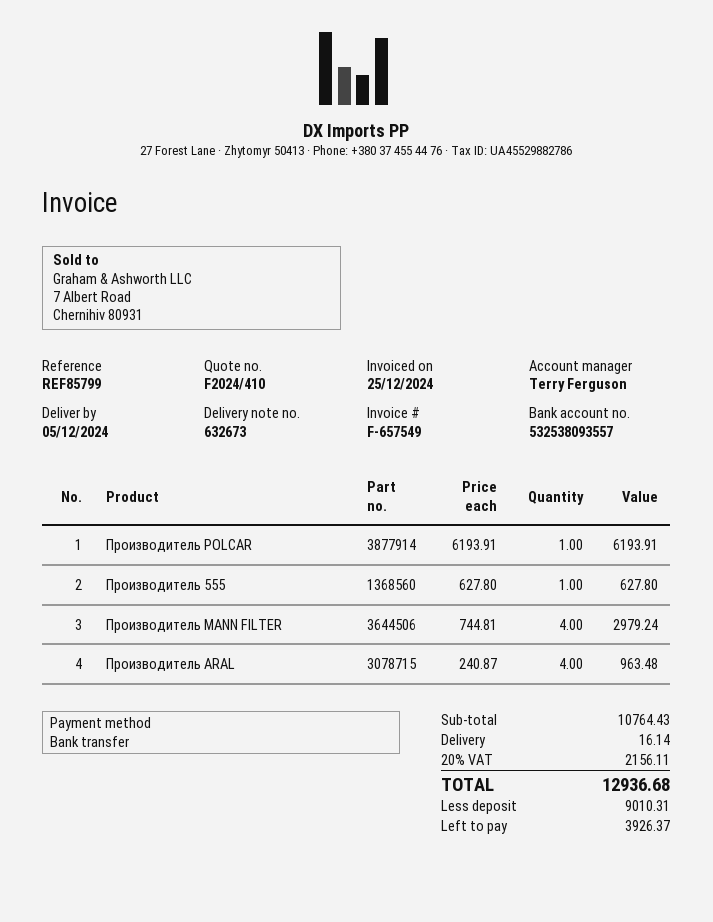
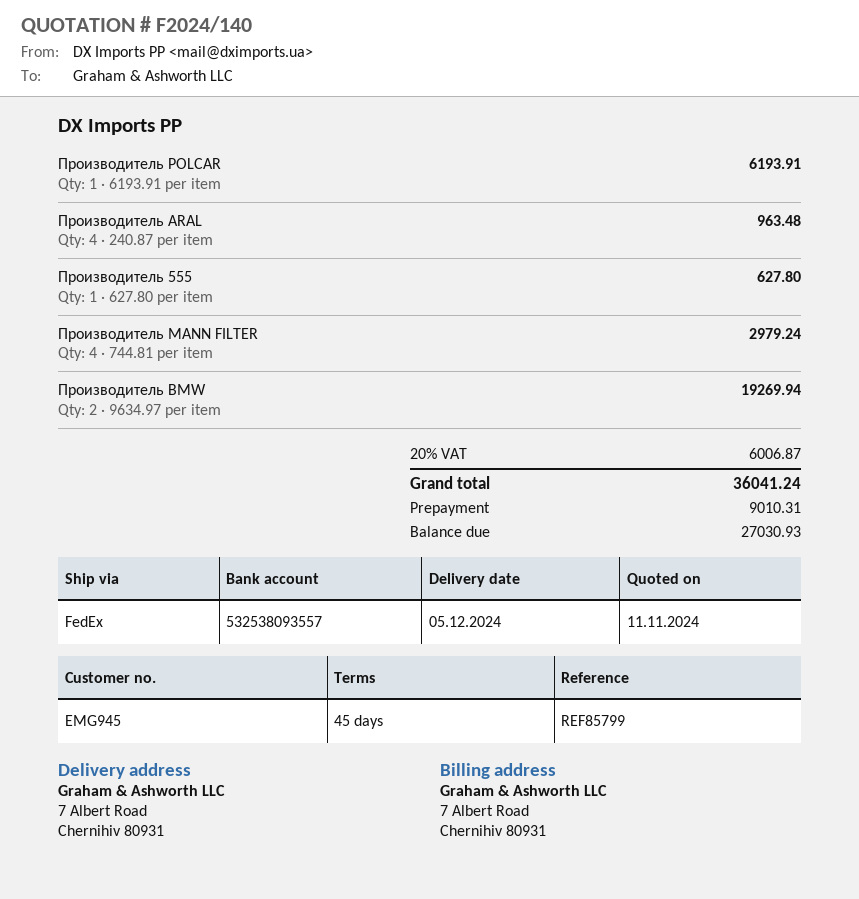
quote number: F2024/410 -> F2024/140
Производитель BMW: none -> 2 x 9634.97 = 19269.94
shipping: 16.14 -> none
tax: 20% = 2156.11 -> 20% = 6006.87
total: 12936.68 -> 36041.24
balance: 3926.37 -> 27030.93

